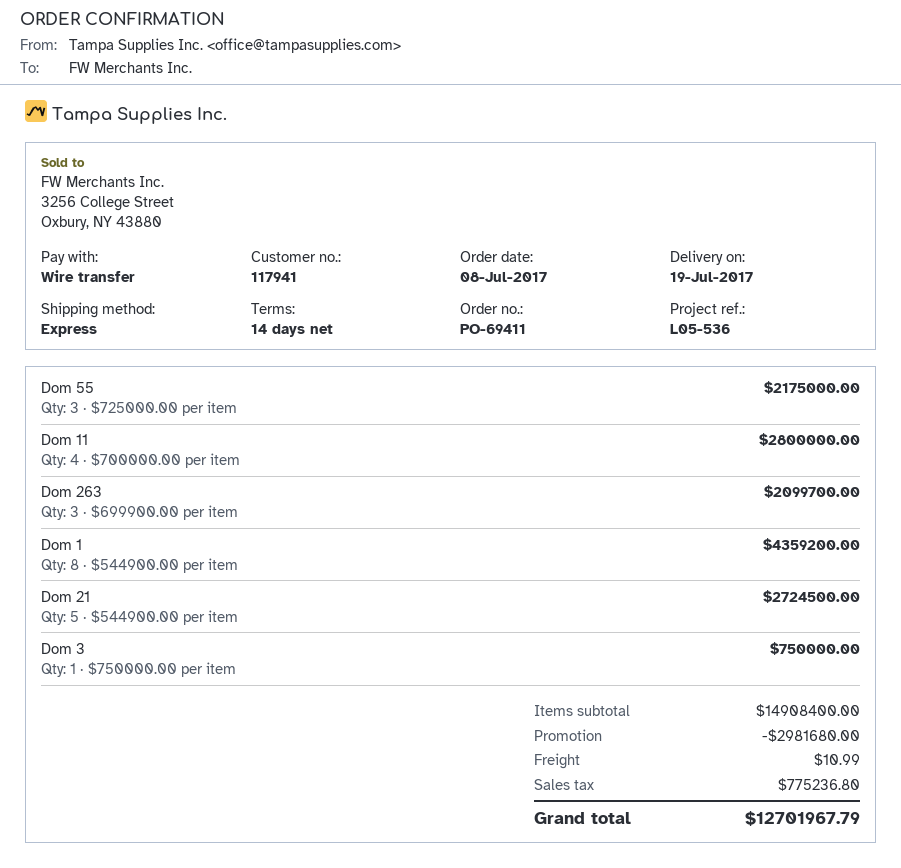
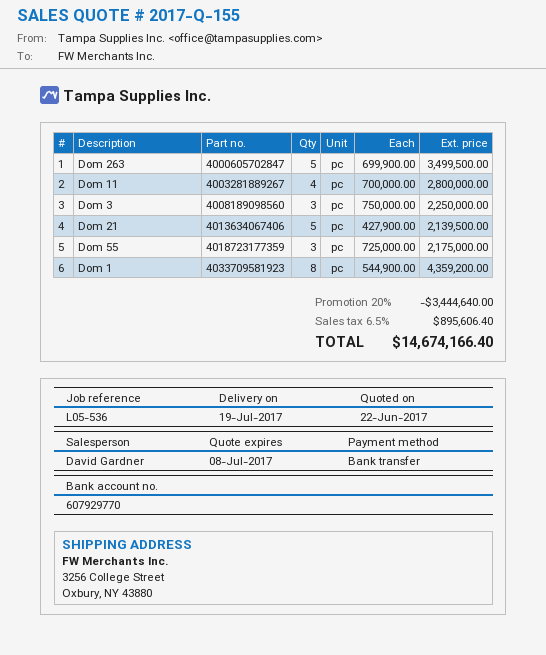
Dom 263: 3 x 699900.00 = 2099700.00 -> 5 x 699900.00 = 3499500.00
Dom 21: 5 x 544900.00 = 2724500.00 -> 5 x 427900.00 = 2139500.00
Dom 3: 1 x 750000.00 = 750000.00 -> 3 x 750000.00 = 2250000.00
discount: 2981680.00 -> 3444640.00
shipping: 10.99 -> none
tax: 775236.80 -> 895606.40
total: 12701967.79 -> 14674166.40

